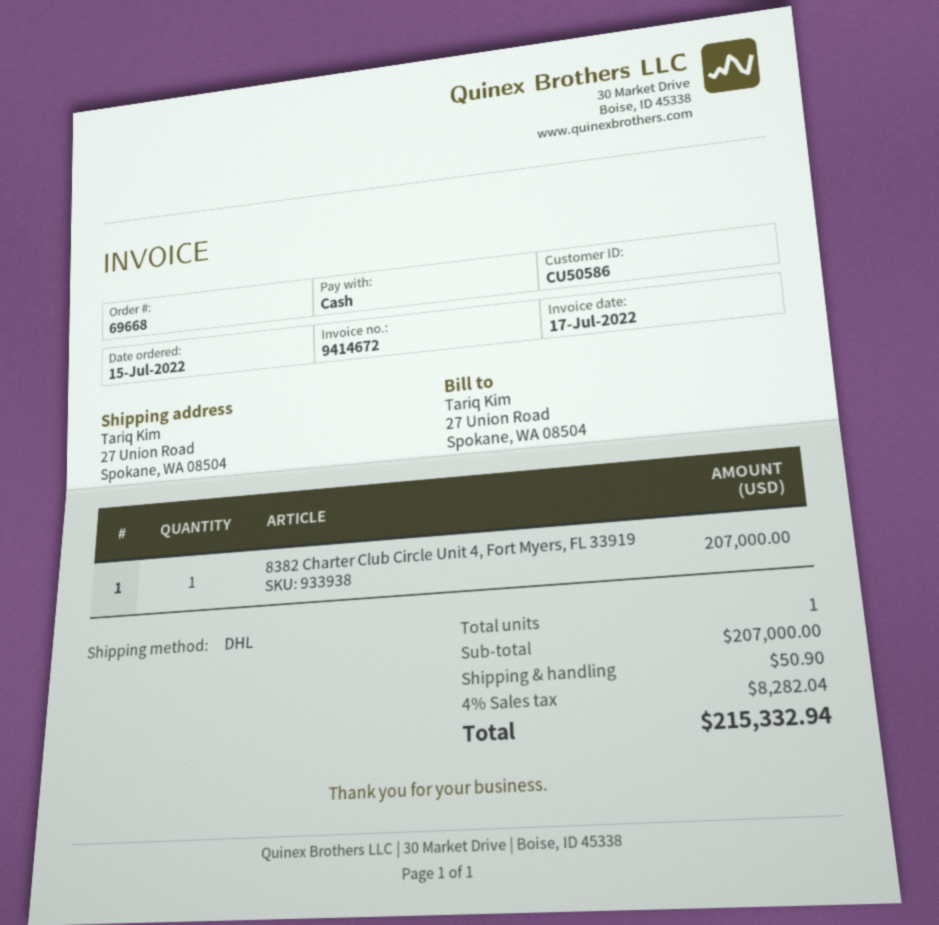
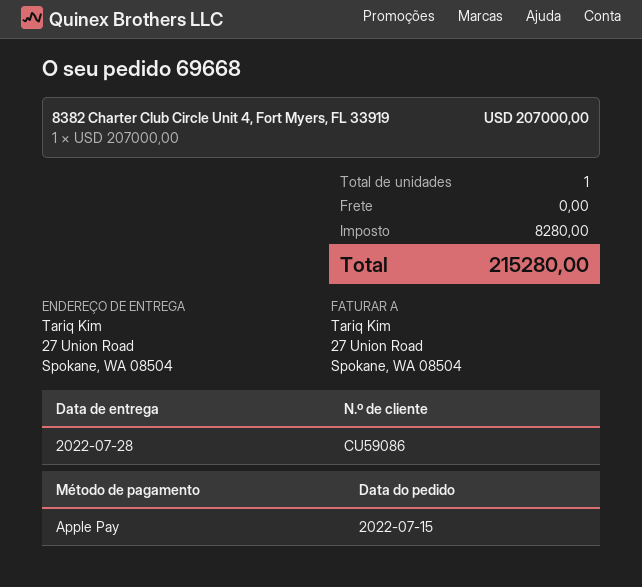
customer number: CU50586 -> CU59086
payment method: cash -> Apple Pay
shipping: 50.90 -> 0.00
tax: 8282.04 -> 8280.00
total: 215332.94 -> 215280.00

